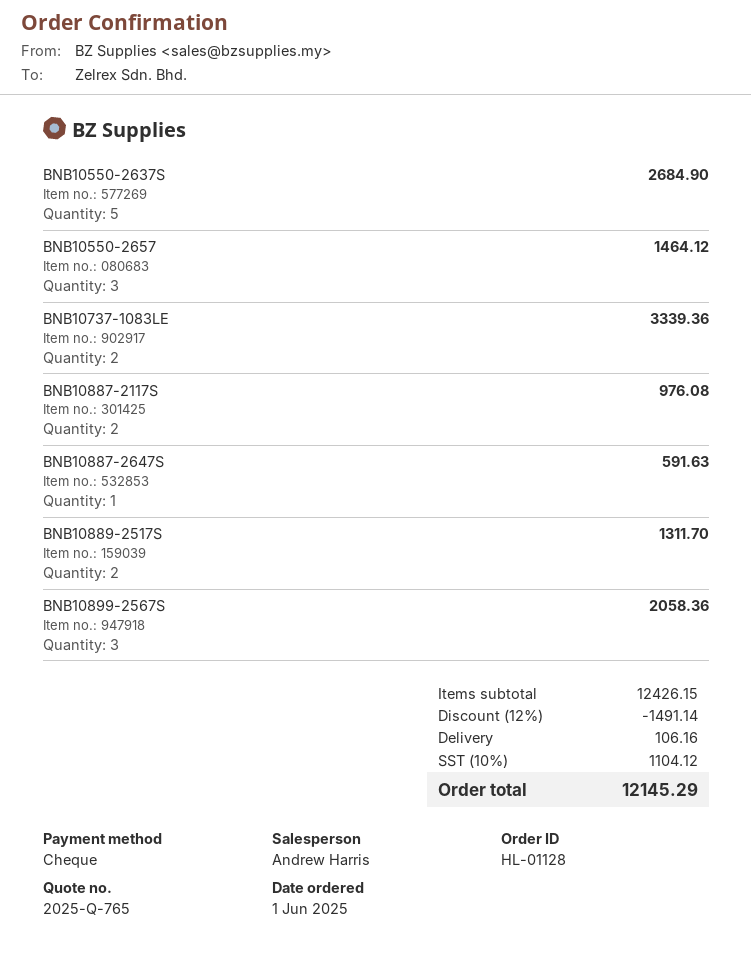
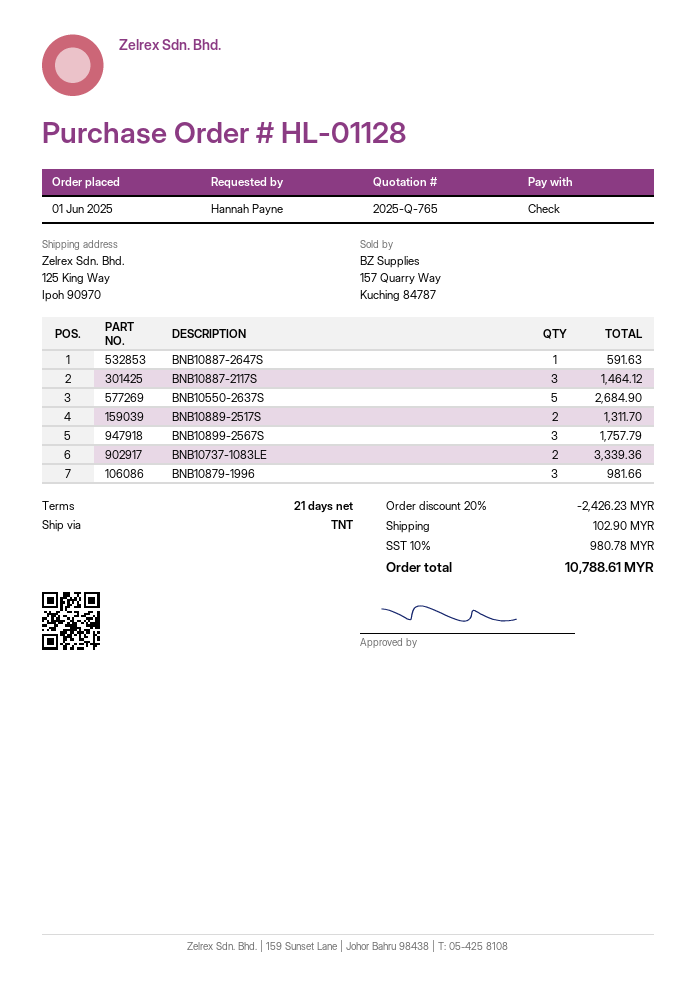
BNB10550-2657: 3 for 1464.12 -> none
BNB10887-2117S: 2 for 976.08 -> 3 for 1464.12
BNB10899-2567S: 3 for 2058.36 -> 3 for 1757.79
BNB10879-1996: none -> 3 for 981.66
discount: 12% = 1491.14 -> 20% = 2426.23
shipping: 106.16 -> 102.90
tax: 10% = 1104.12 -> 10% = 980.78
total: 12145.29 -> 10788.61

